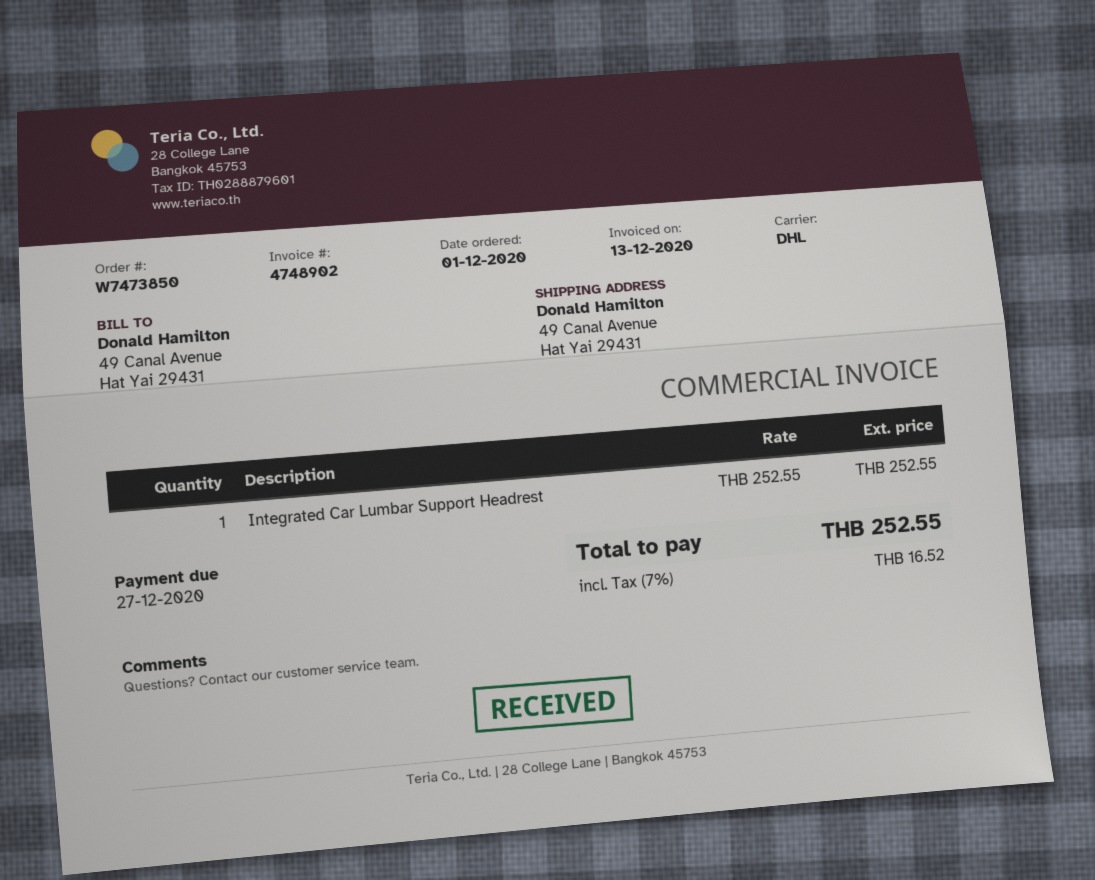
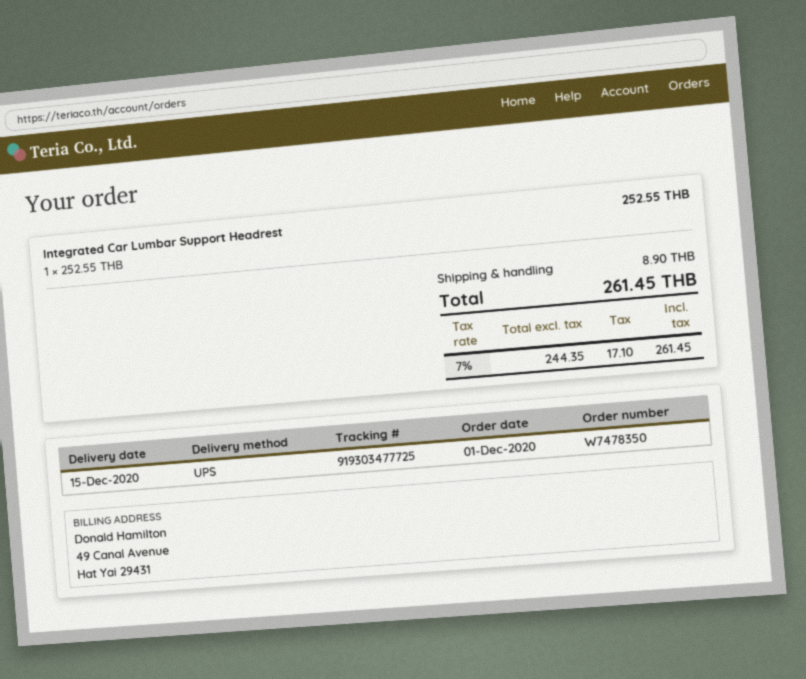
order number: W7473850 -> W7478350
shipping method: DHL -> UPS
shipping: none -> 8.90
tax: 7% = 16.52 -> 7% = 17.10
total: 252.55 -> 261.45

